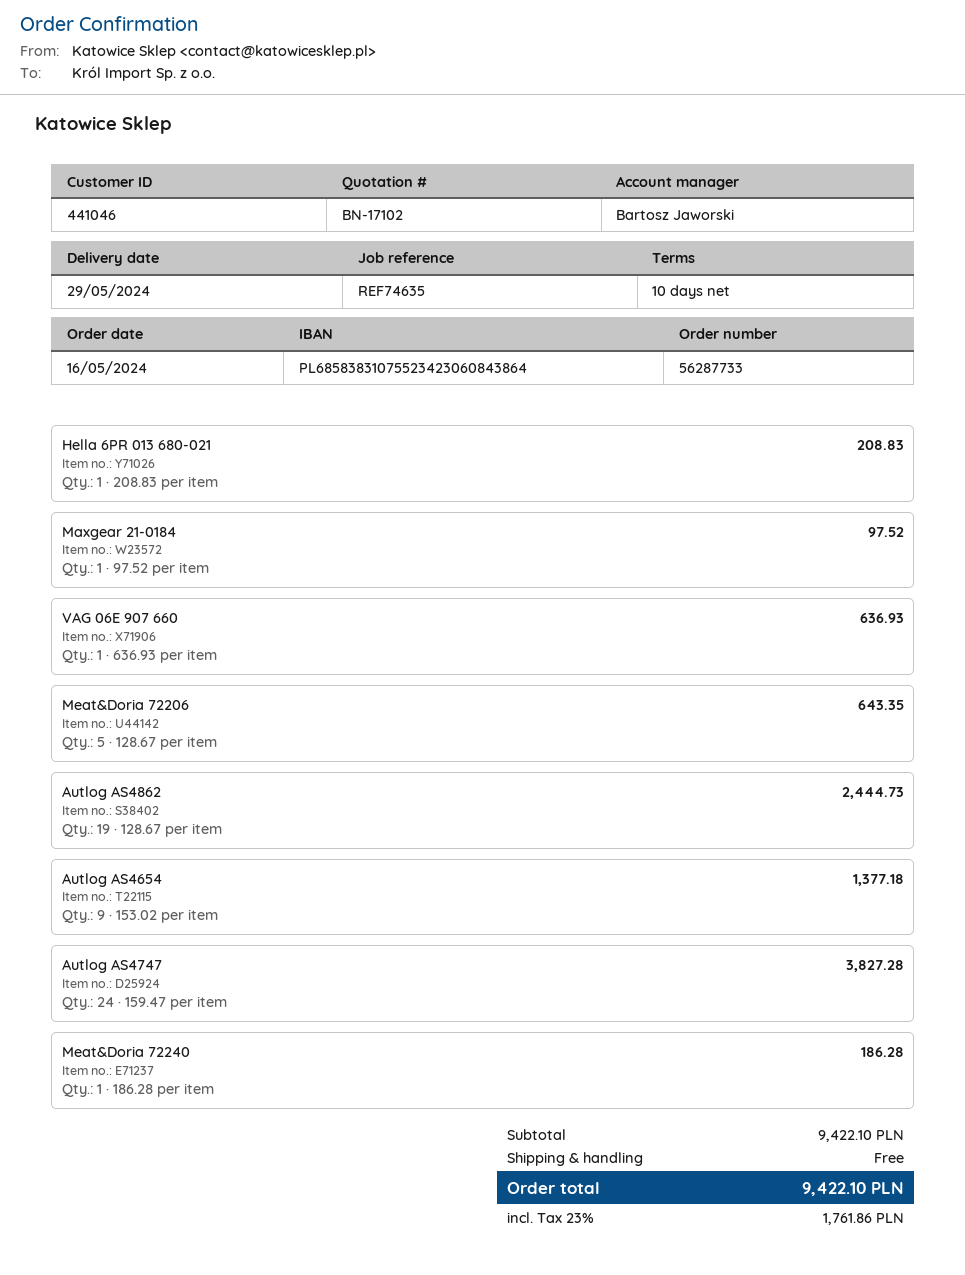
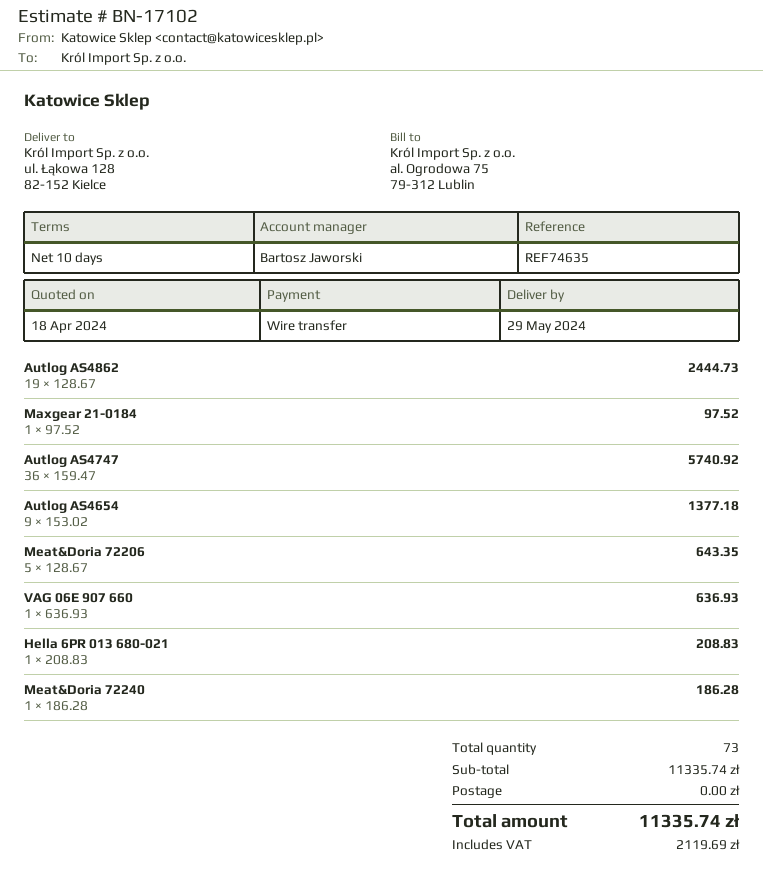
Autlog AS4747: 24 x 159.47 = 3827.28 -> 36 x 159.47 = 5740.92
subtotal: 9422.10 -> 11335.74
tax: 1761.86 -> 2119.69
total: 9422.10 -> 11335.74

